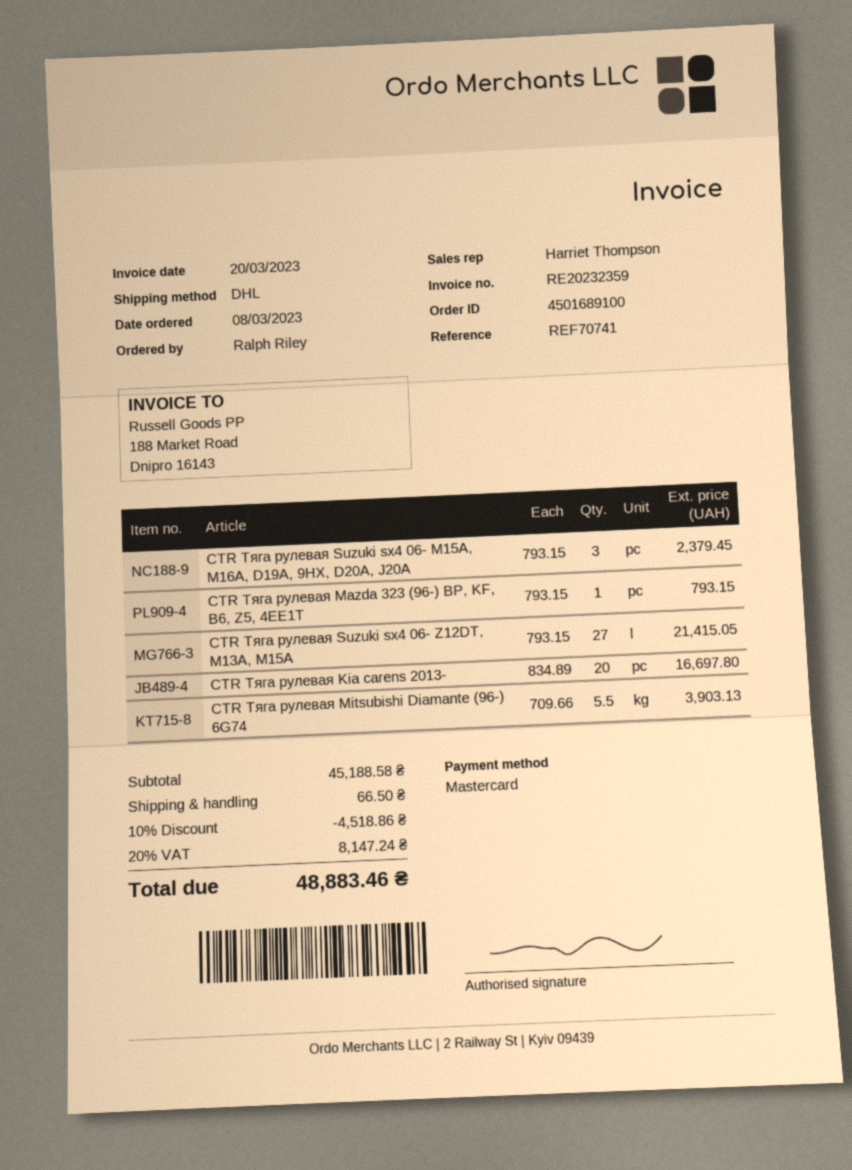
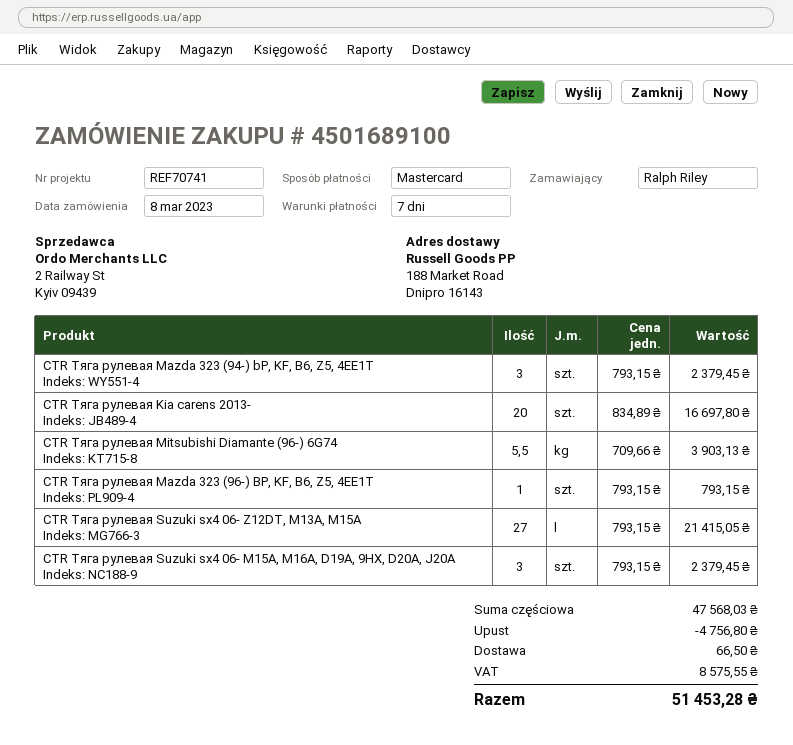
CTR Тяга рулевая Mazda 323 (94-) bP, KF, B6, Z5, 4EE1T: none -> 3 x 793.15 = 2379.45
subtotal: 45188.58 -> 47568.03
discount: 4518.86 -> 4756.80
tax: 8147.24 -> 8575.55
total: 48883.46 -> 51453.28

